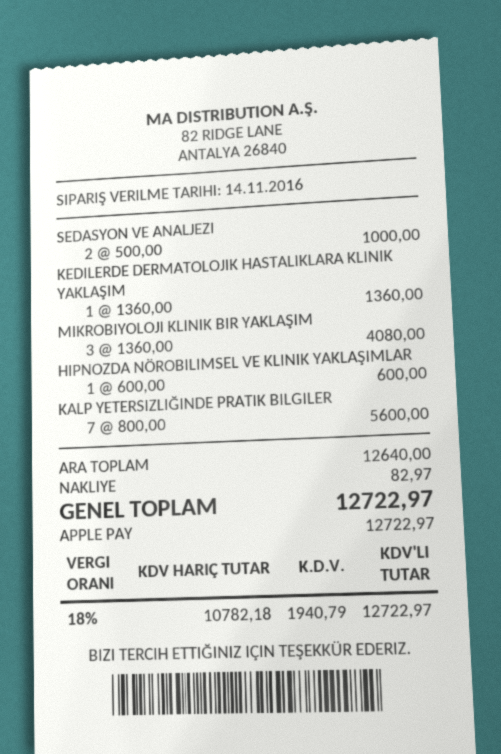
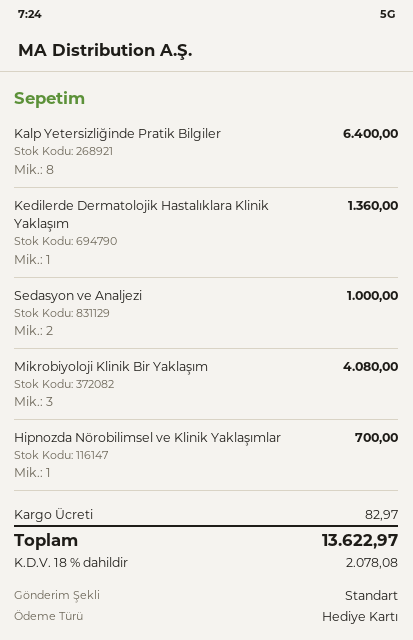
payment method: Apple Pay -> gift card
HIPNOZDA NÖROBILIMSEL VE KLINIK YAKLAŞIMLAR: 1 for 600.00 -> 1 for 700.00
KALP YETERSIZLIĞINDE PRATIK BILGILER: 7 for 5600.00 -> 8 for 6400.00
tax: 18% = 1940.79 -> 18% = 2078.08
total: 12722.97 -> 13622.97

